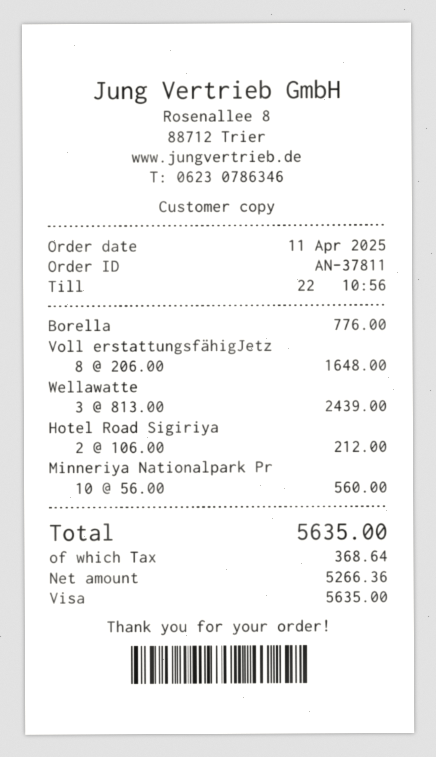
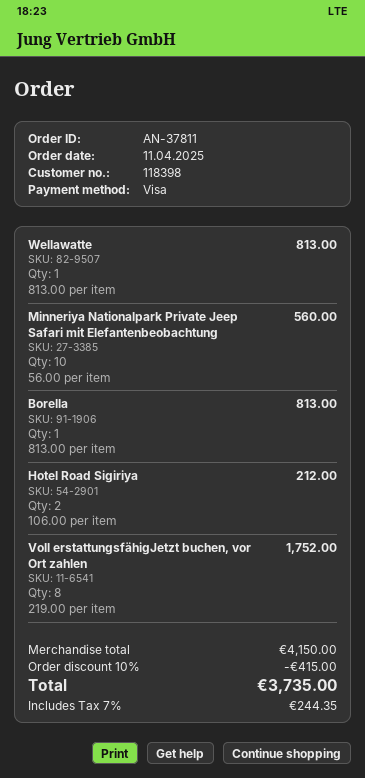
Borella: 1 x 776.00 = 776.00 -> 1 x 813.00 = 813.00
Voll erstattungsfähigJetz: 8 x 206.00 = 1648.00 -> 8 x 219.00 = 1752.00
Wellawatte: 3 x 813.00 = 2439.00 -> 1 x 813.00 = 813.00
discount: none -> 10% = 415.00
tax: 368.64 -> 244.35
total: 5635.00 -> 3735.00

